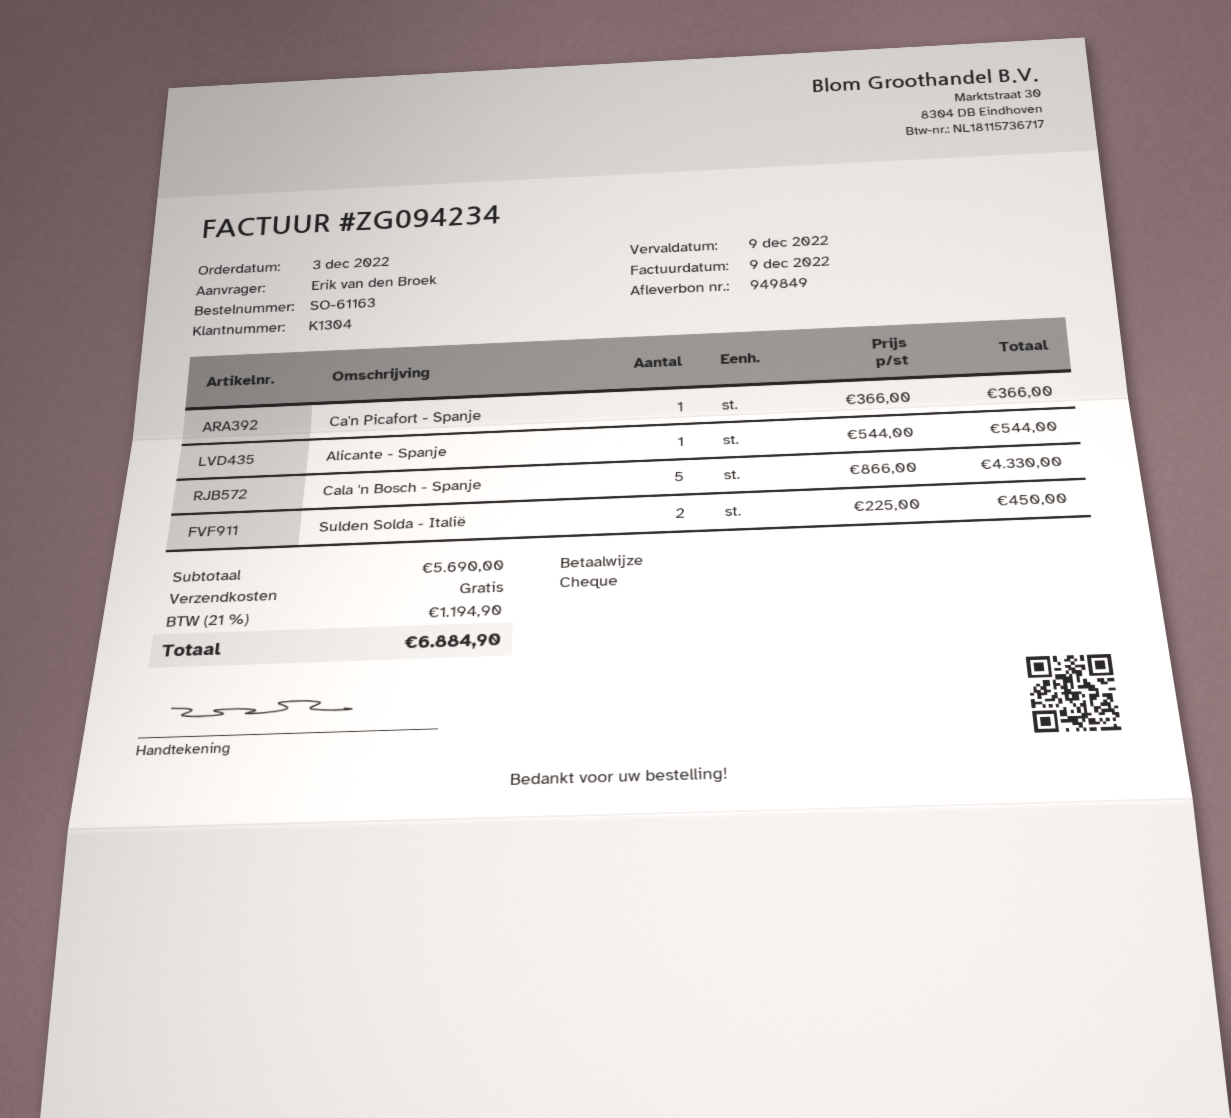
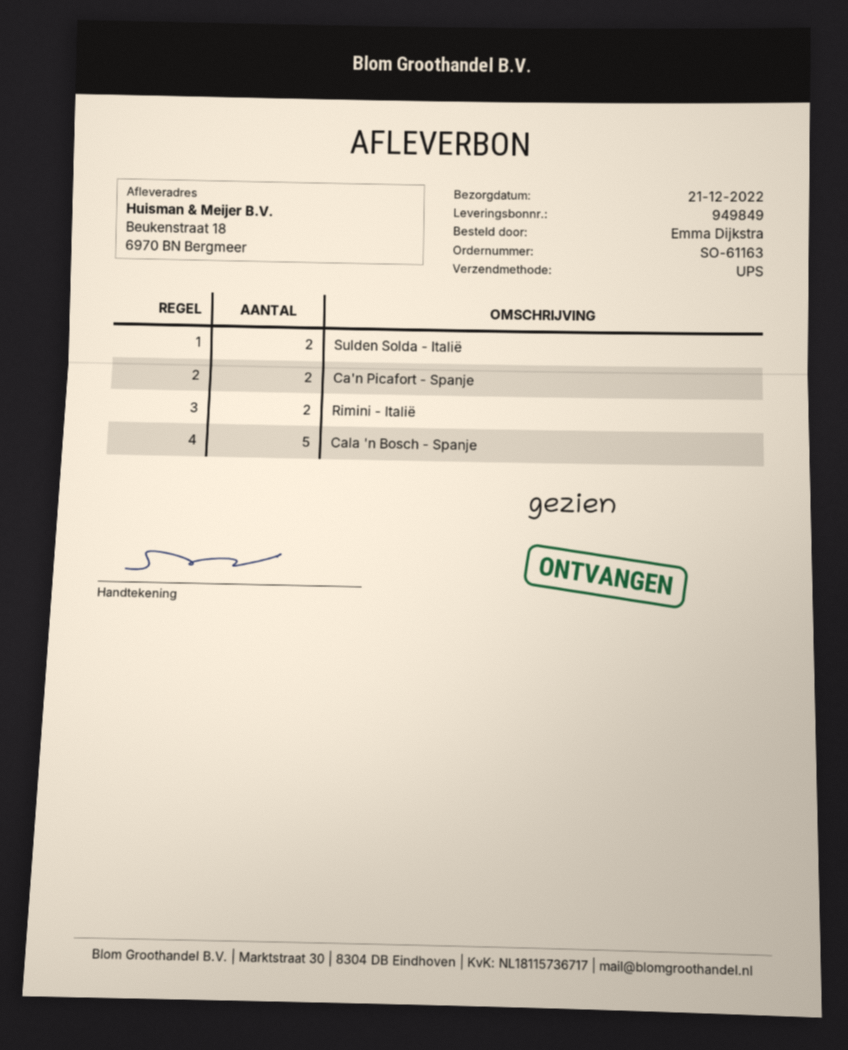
ordered by: Erik van den Broek -> Emma Dijkstra
Ca'n Picafort - Spanje: 1 -> 2
Alicante - Spanje: 1 -> none
Rimini - Italië: none -> 2

